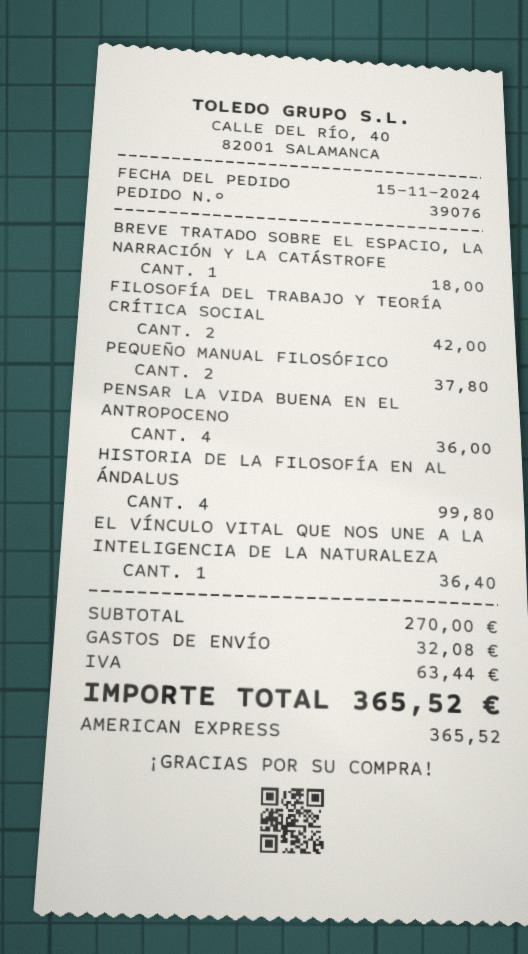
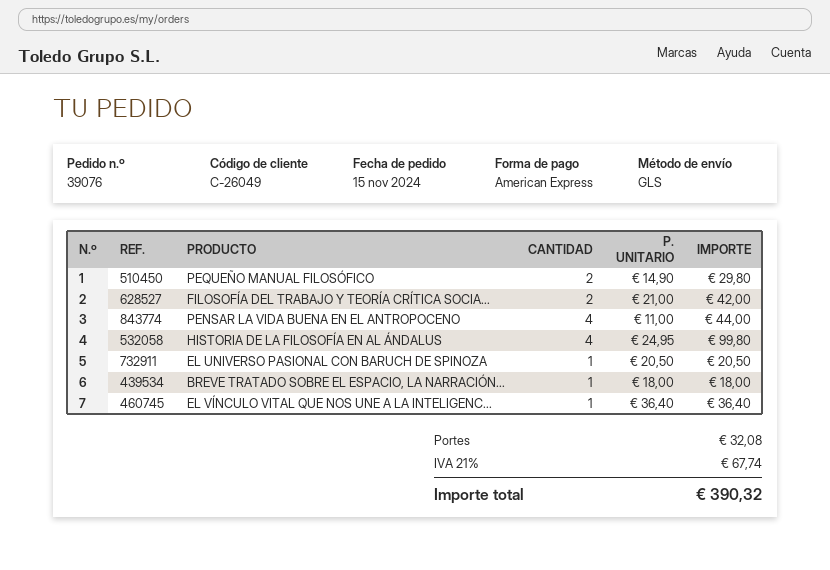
PEQUEÑO MANUAL FILOSÓFICO: 2 for 37.80 -> 2 for 29.80
PENSAR LA VIDA BUENA EN EL ANTROPOCENO: 4 for 36.00 -> 4 for 44.00
EL UNIVERSO PASIONAL CON BARUCH DE SPINOZA: none -> 1 for 20.50
tax: 63.44 -> 67.74
total: 365.52 -> 390.32

